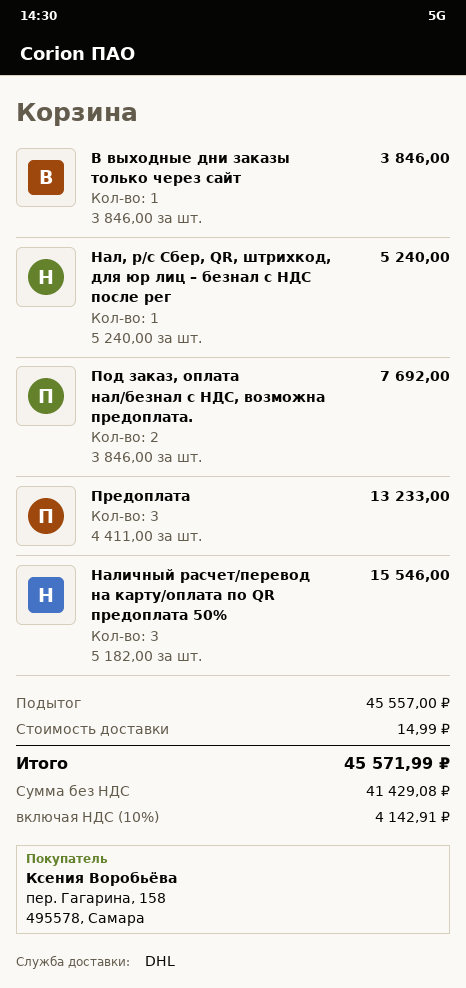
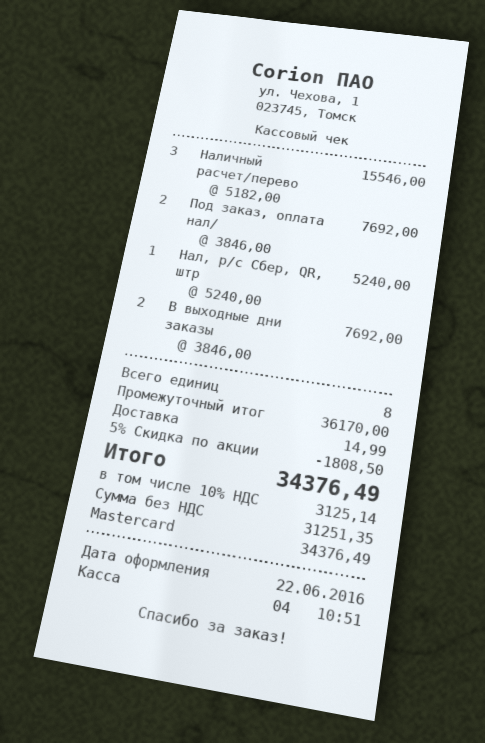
В выходные дни заказы только через сайт: 1 x 3846.00 = 3846.00 -> 2 x 3846.00 = 7692.00
Предоплата: 3 x 4411.00 = 13233.00 -> none
subtotal: 45557.00 -> 36170.00
discount: none -> 5% = 1808.50
net: 41429.08 -> 31251.35
tax: 10% = 4142.91 -> 10% = 3125.14
total: 45571.99 -> 34376.49

